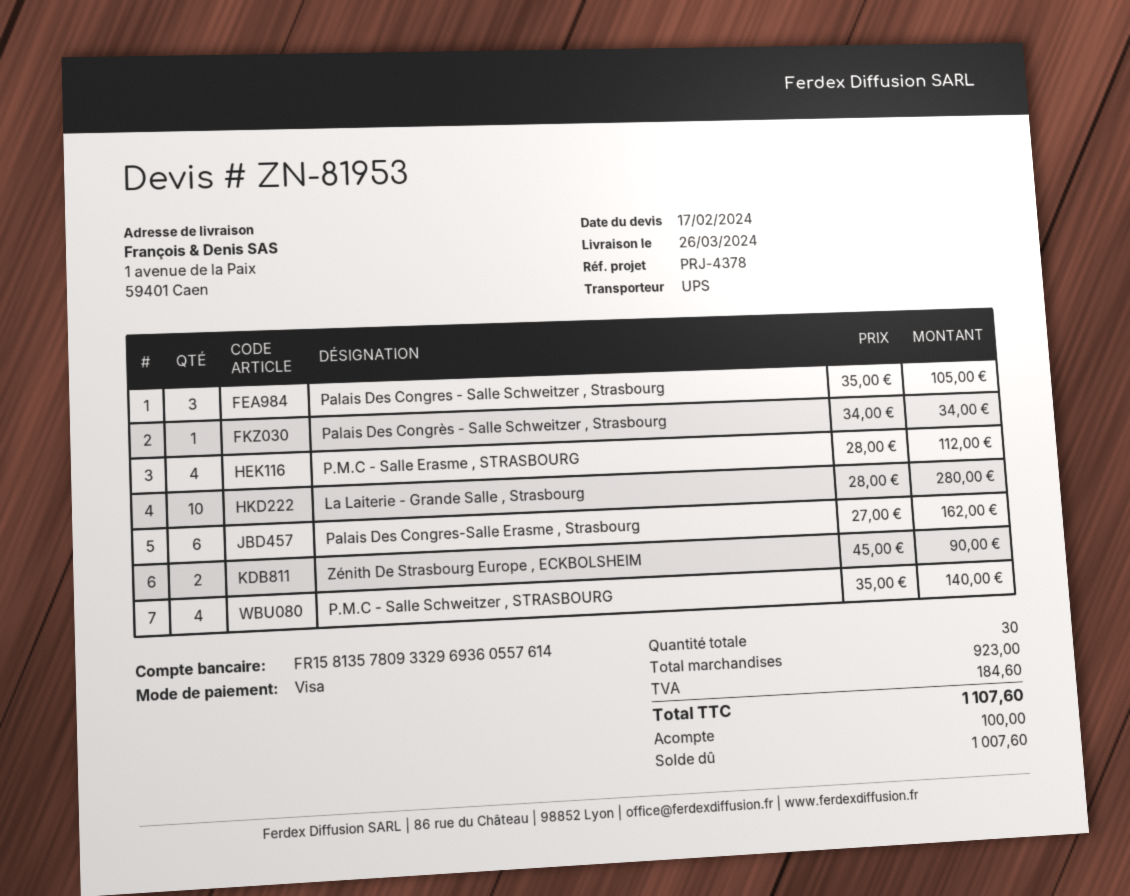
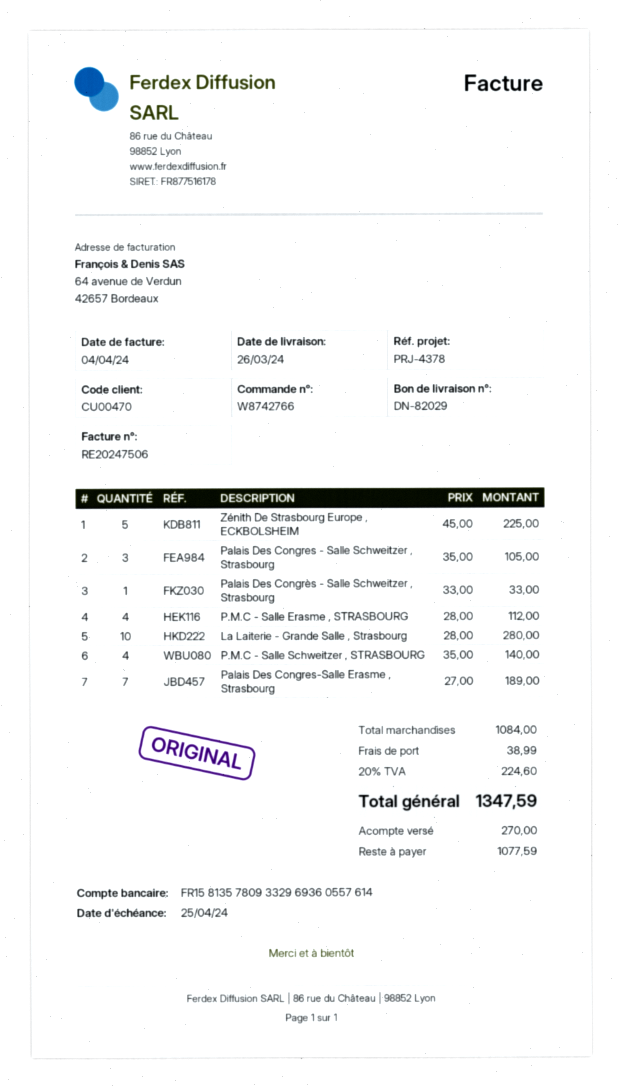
Palais Des Congrès - Salle Schweitzer , Strasbourg: 1 x 34.00 = 34.00 -> 1 x 33.00 = 33.00
Palais Des Congres-Salle Erasme , Strasbourg: 6 x 27.00 = 162.00 -> 7 x 27.00 = 189.00
Zénith De Strasbourg Europe , ECKBOLSHEIM: 2 x 45.00 = 90.00 -> 5 x 45.00 = 225.00
subtotal: 923.00 -> 1084.00
shipping: none -> 38.99
tax: 184.60 -> 224.60
total: 1107.60 -> 1347.59
deposit: 100.00 -> 270.00
balance: 1007.60 -> 1077.59

